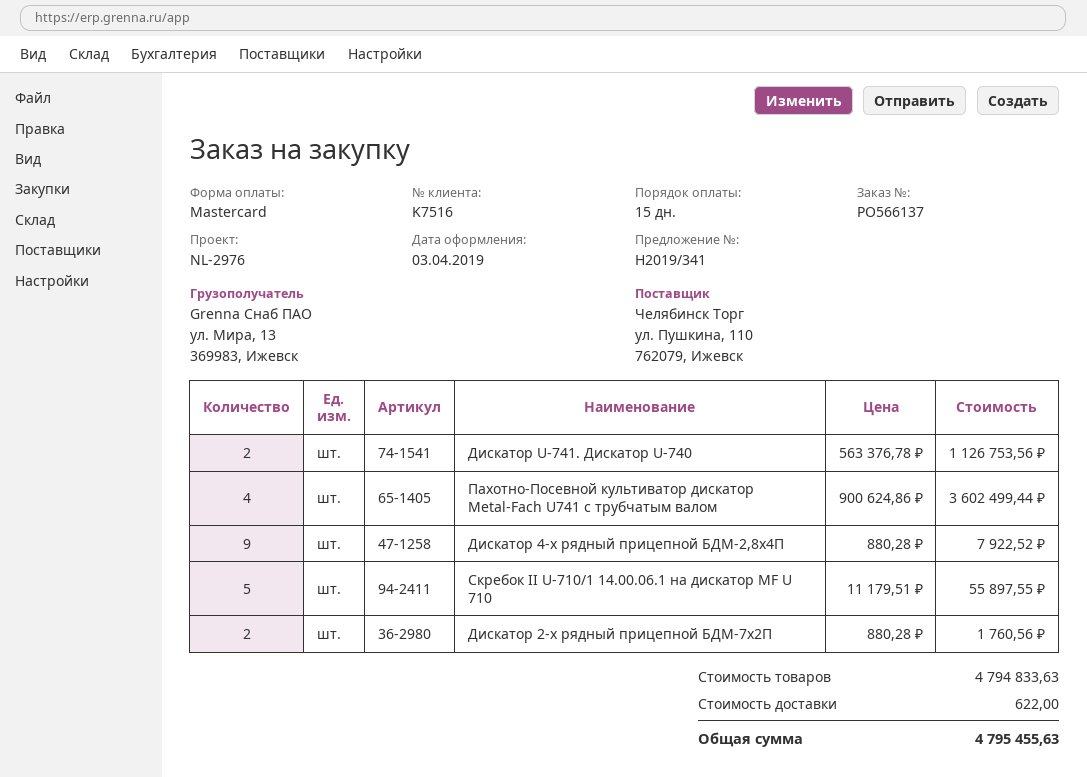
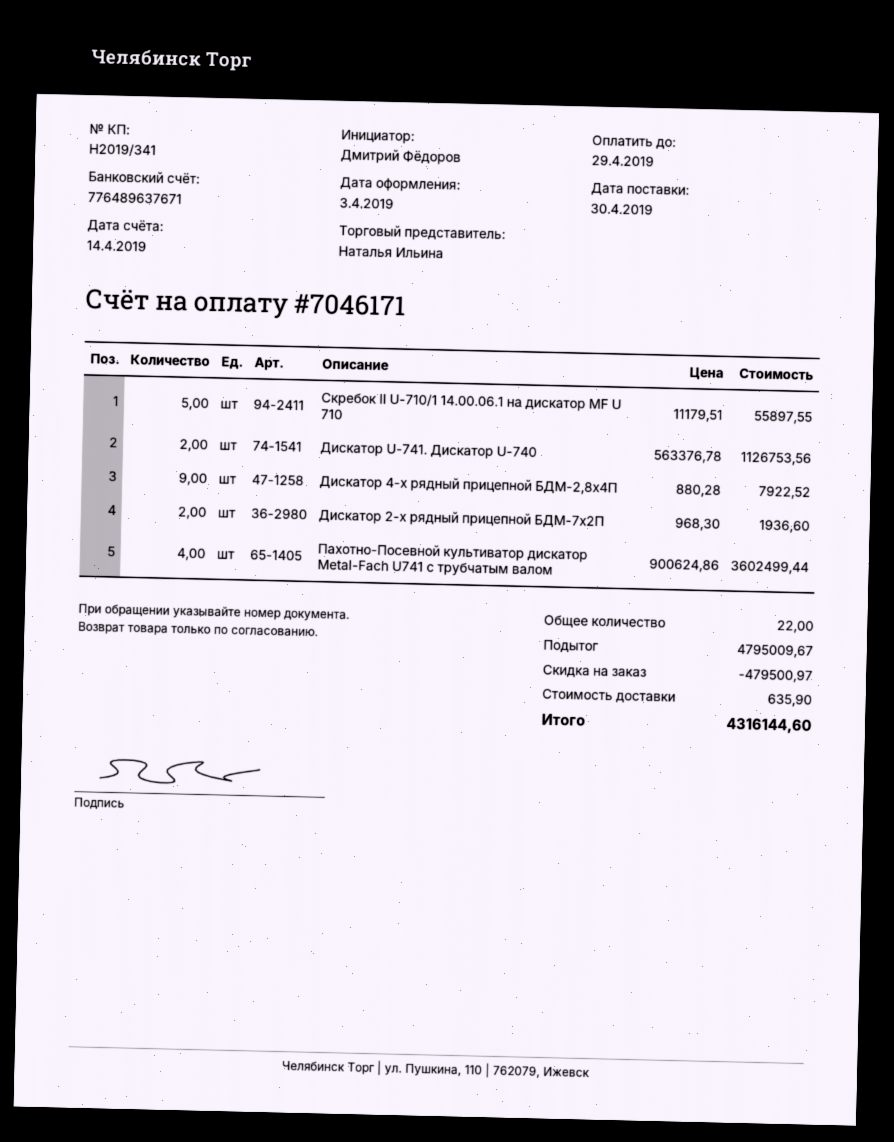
Дискатор 2-х рядный прицепной БДМ-7х2П: 2 x 880.28 = 1760.56 -> 2 x 968.30 = 1936.60
subtotal: 4794833.63 -> 4795009.67
discount: none -> 479500.97
shipping: 622.00 -> 635.90
total: 4795455.63 -> 4316144.60

